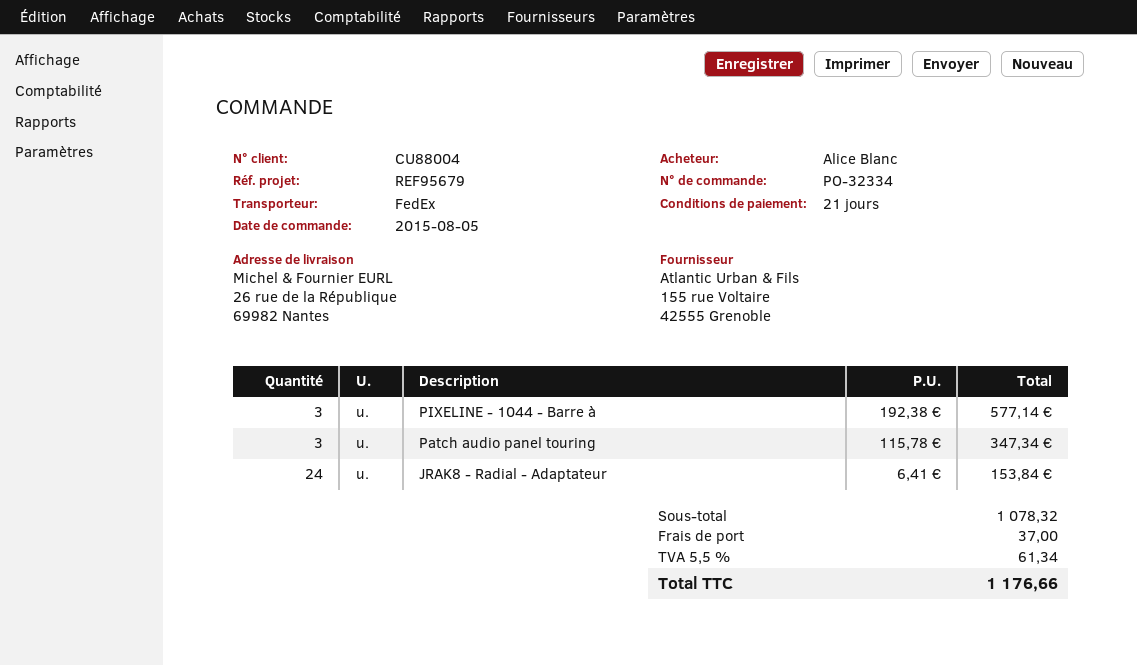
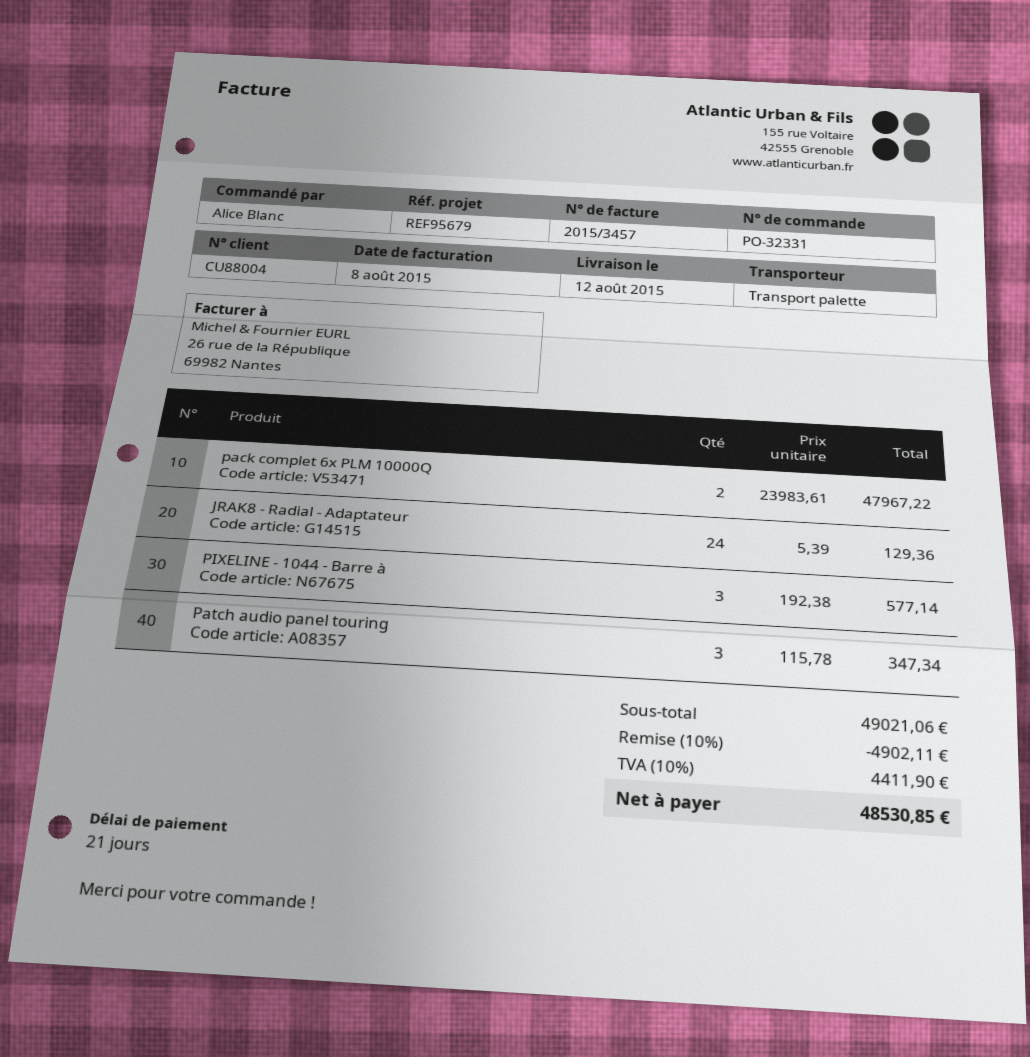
order number: PO-32334 -> PO-32331
shipping method: FedEx -> pallet freight
JRAK8 - Radial - Adaptateur: 24 x 6.41 = 153.84 -> 24 x 5.39 = 129.36
pack complet 6x PLM 10000Q: none -> 2 x 23983.61 = 47967.22
subtotal: 1078.32 -> 49021.06
discount: none -> 10% = 4902.11
shipping: 37.00 -> none
tax: 5.5% = 61.34 -> 10% = 4411.90
total: 1176.66 -> 48530.85

